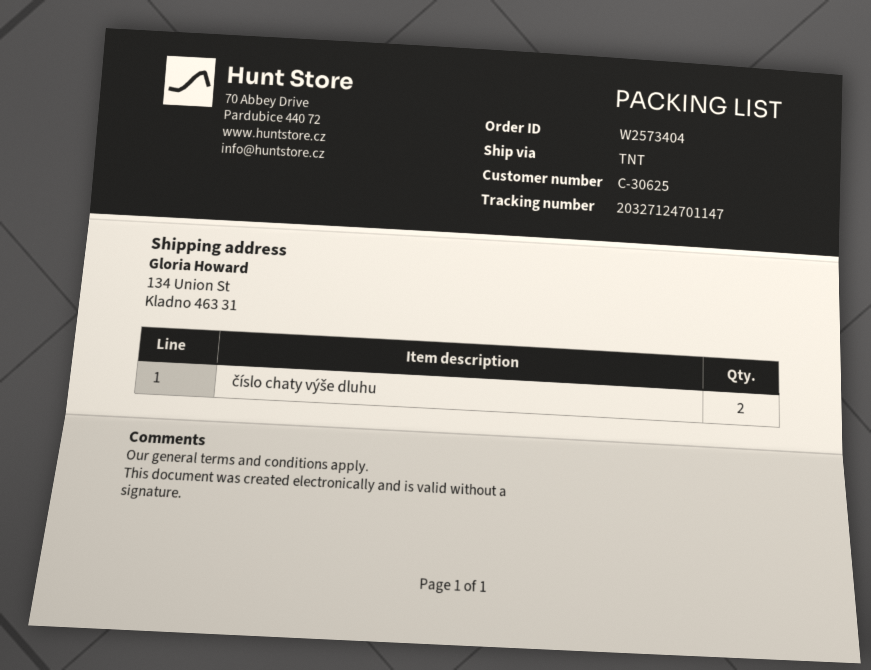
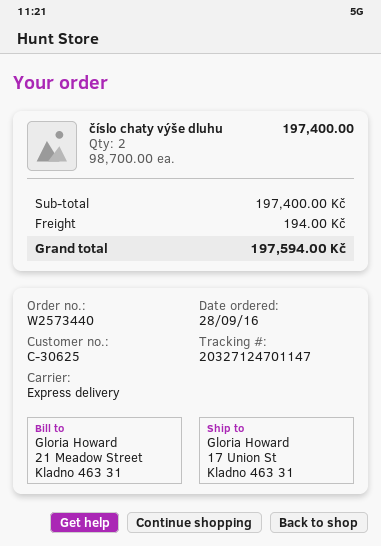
order number: W2573404 -> W2573440
shipping method: TNT -> express
ship to: 134 Union St, Kladno 463 31 -> 17 Union St, Kladno 463 31

